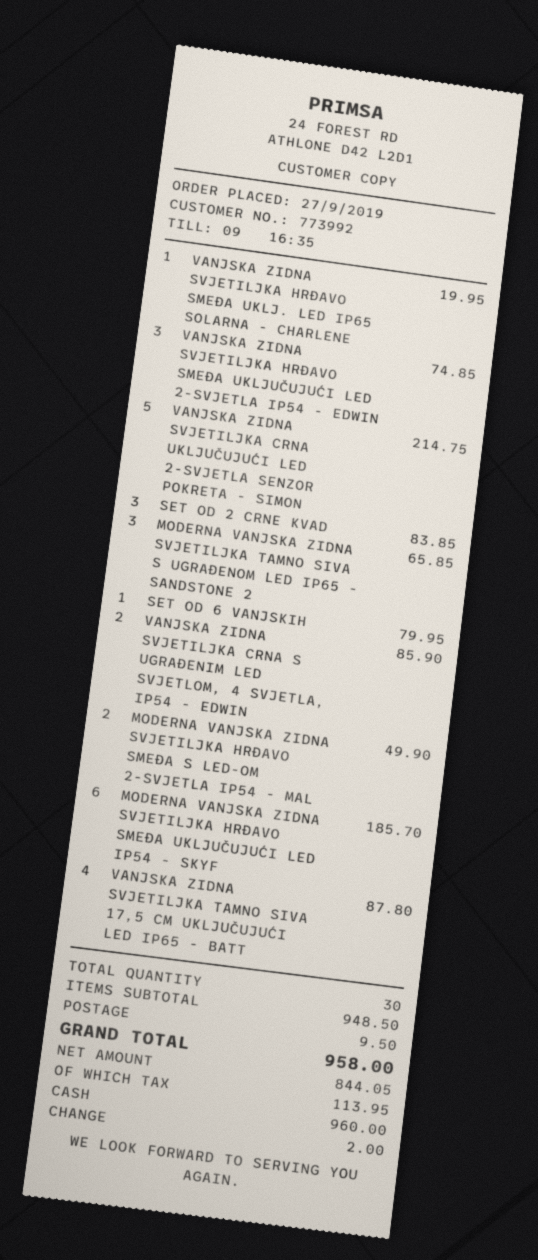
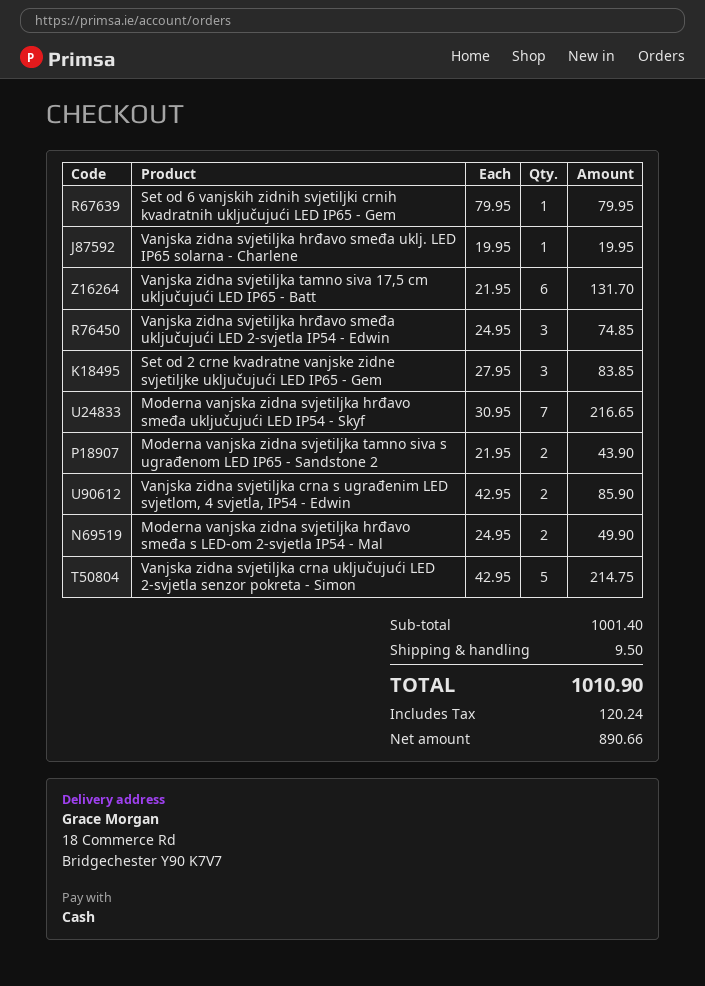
MODERNA VANJSKA ZIDNA SVJETILJKA TAMNO SIVA S UGRAĐENOM LED IP65 - SANDSTONE 2: 3 for 65.85 -> 2 for 43.90
MODERNA VANJSKA ZIDNA SVJETILJKA HRĐAVO SMEĐA UKLJUČUJUĆI LED IP54 - SKYF: 6 for 185.70 -> 7 for 216.65
VANJSKA ZIDNA SVJETILJKA TAMNO SIVA 17,5 CM UKLJUČUJUĆI LED IP65 - BATT: 4 for 87.80 -> 6 for 131.70
subtotal: 948.50 -> 1001.40
net: 844.05 -> 890.66
tax: 113.95 -> 120.24
total: 958.00 -> 1010.90

